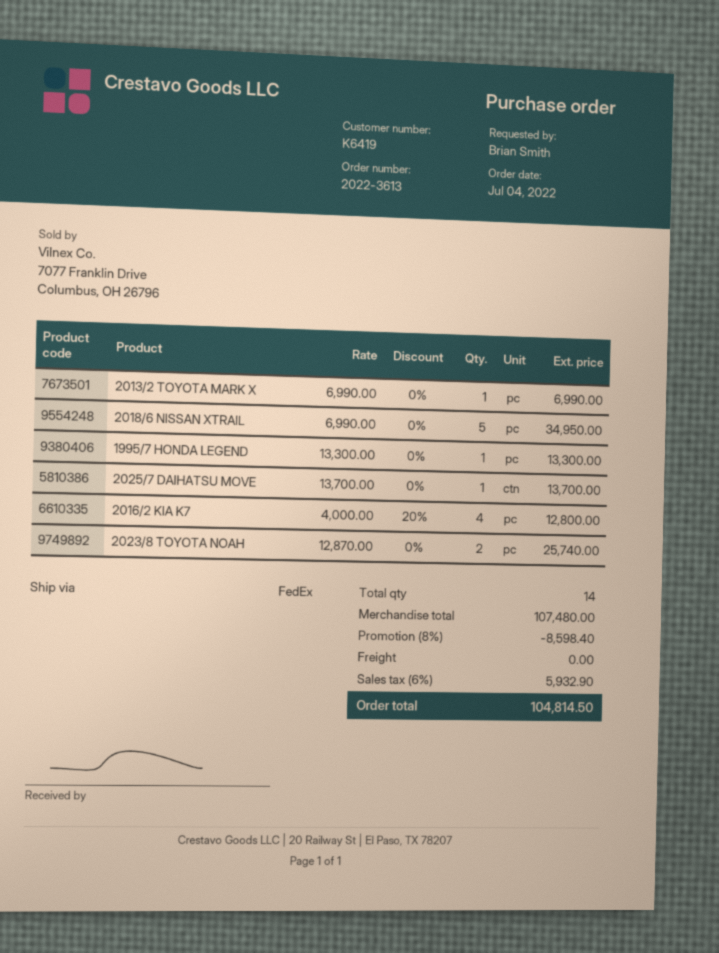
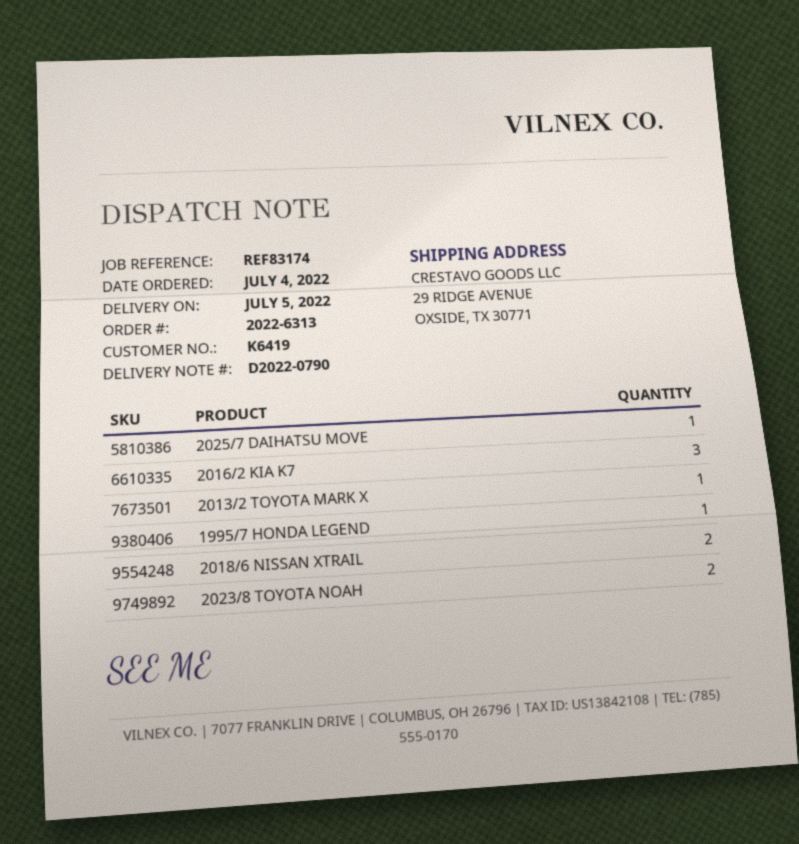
order number: 2022-3613 -> 2022-6313
2018/6 NISSAN XTRAIL: 5 -> 2
2016/2 KIA K7: 4 -> 3

